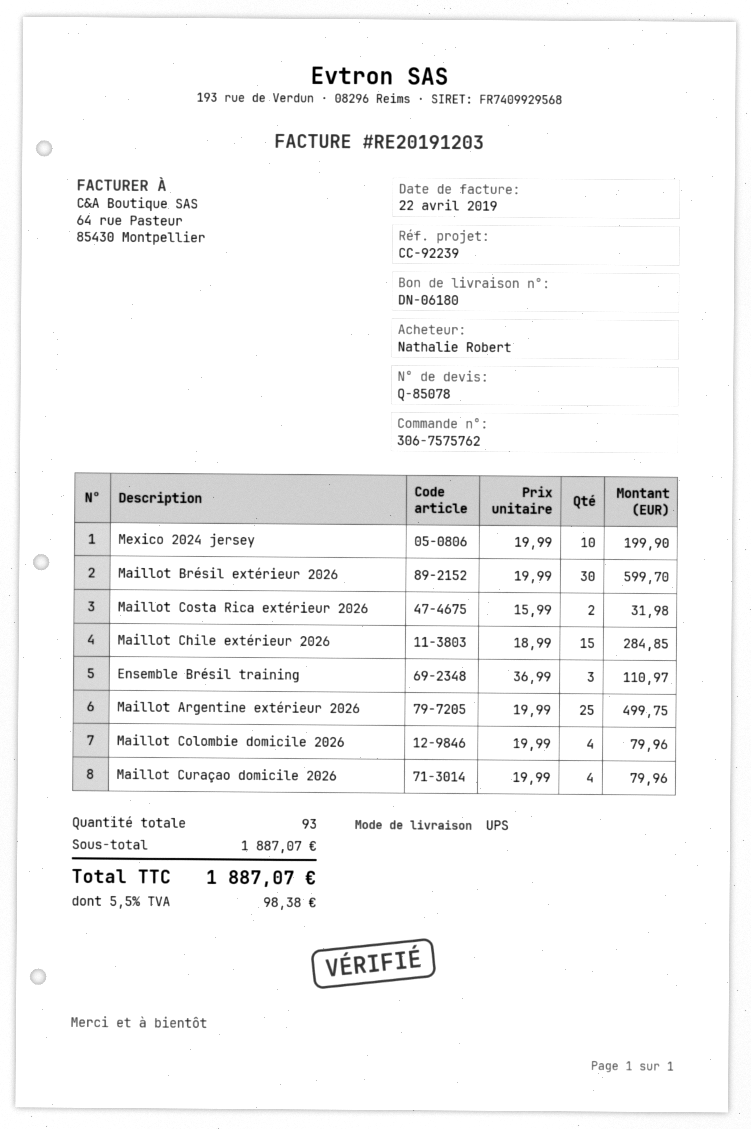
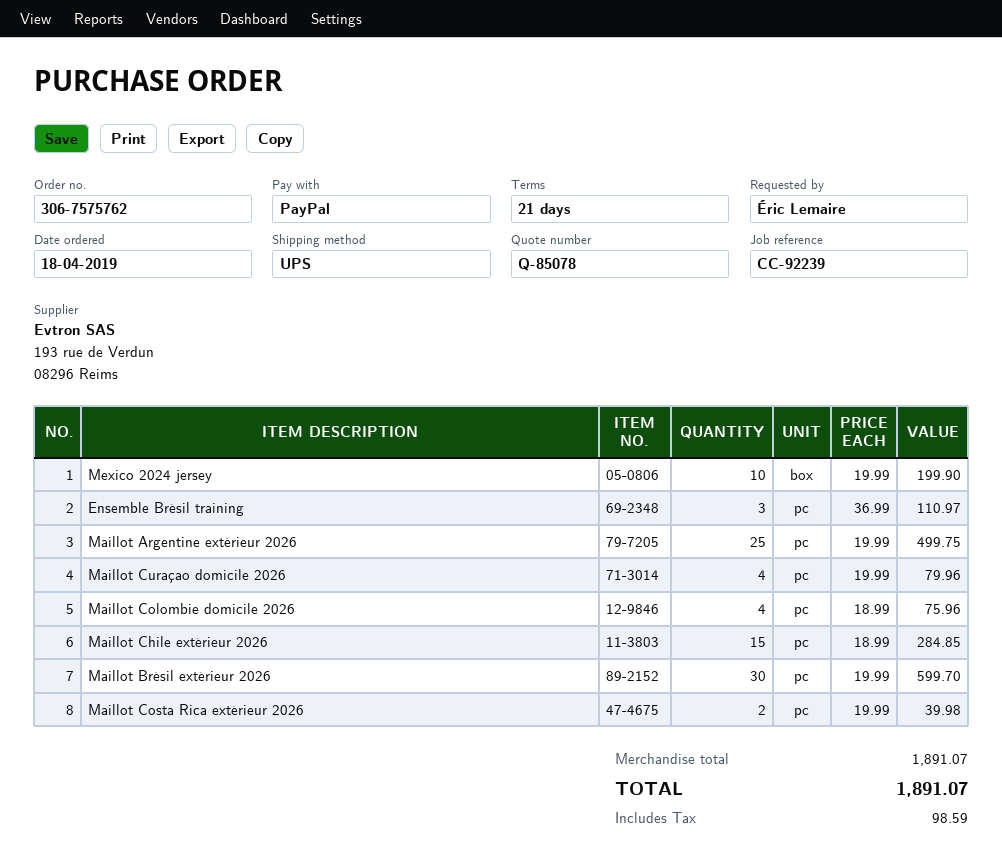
ordered by: Nathalie Robert -> Éric Lemaire
Maillot Costa Rica extérieur 2026: 2 x 15.99 = 31.98 -> 2 x 19.99 = 39.98
Maillot Colombie domicile 2026: 4 x 19.99 = 79.96 -> 4 x 18.99 = 75.96
subtotal: 1887.07 -> 1891.07
tax: 98.38 -> 98.59
total: 1887.07 -> 1891.07

